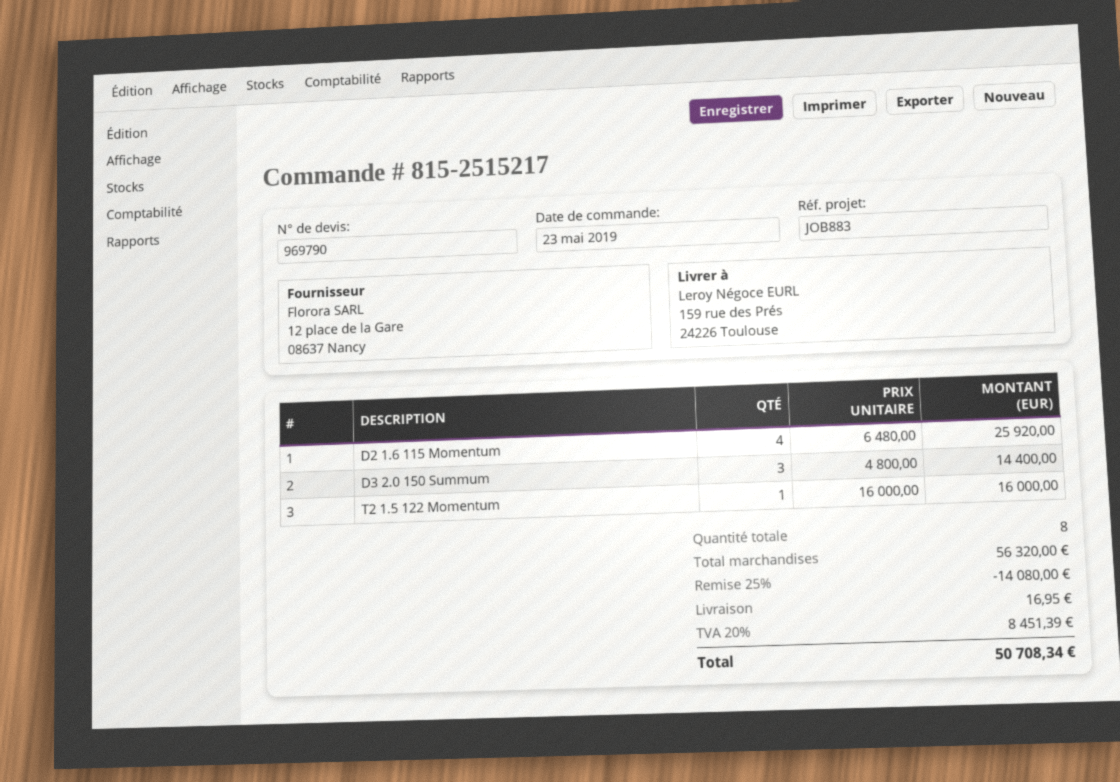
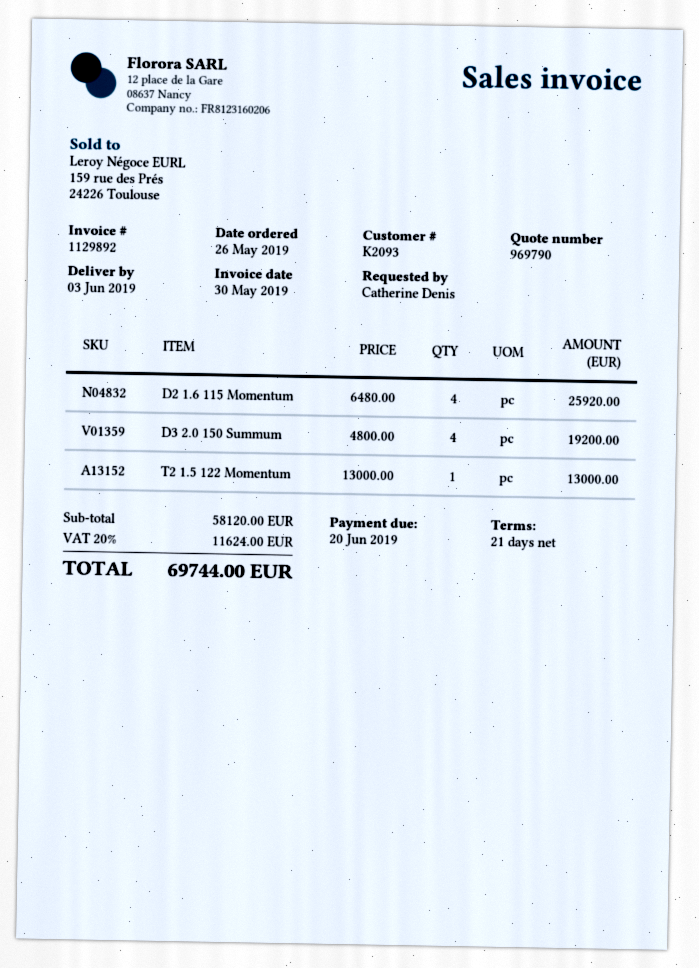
order date: 2019-05-23 -> 2019-05-26
D3 2.0 150 Summum: 3 x 4800.00 = 14400.00 -> 4 x 4800.00 = 19200.00
T2 1.5 122 Momentum: 1 x 16000.00 = 16000.00 -> 1 x 13000.00 = 13000.00
subtotal: 56320.00 -> 58120.00
discount: 25% = 14080.00 -> none
shipping: 16.95 -> none
tax: 20% = 8451.39 -> 20% = 11624.00
total: 50708.34 -> 69744.00

